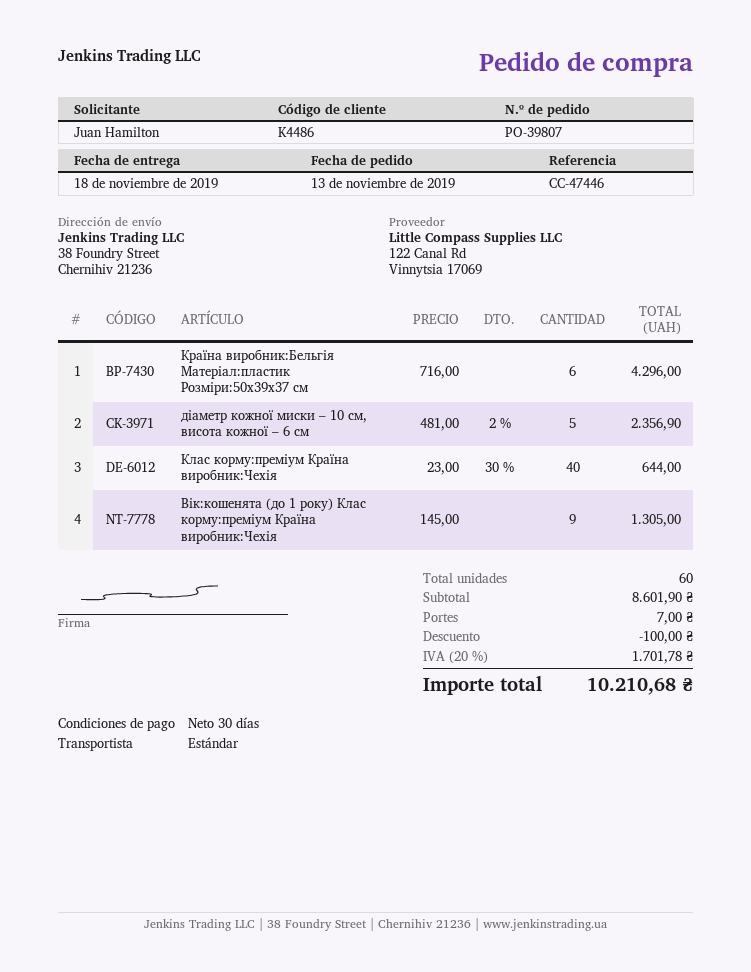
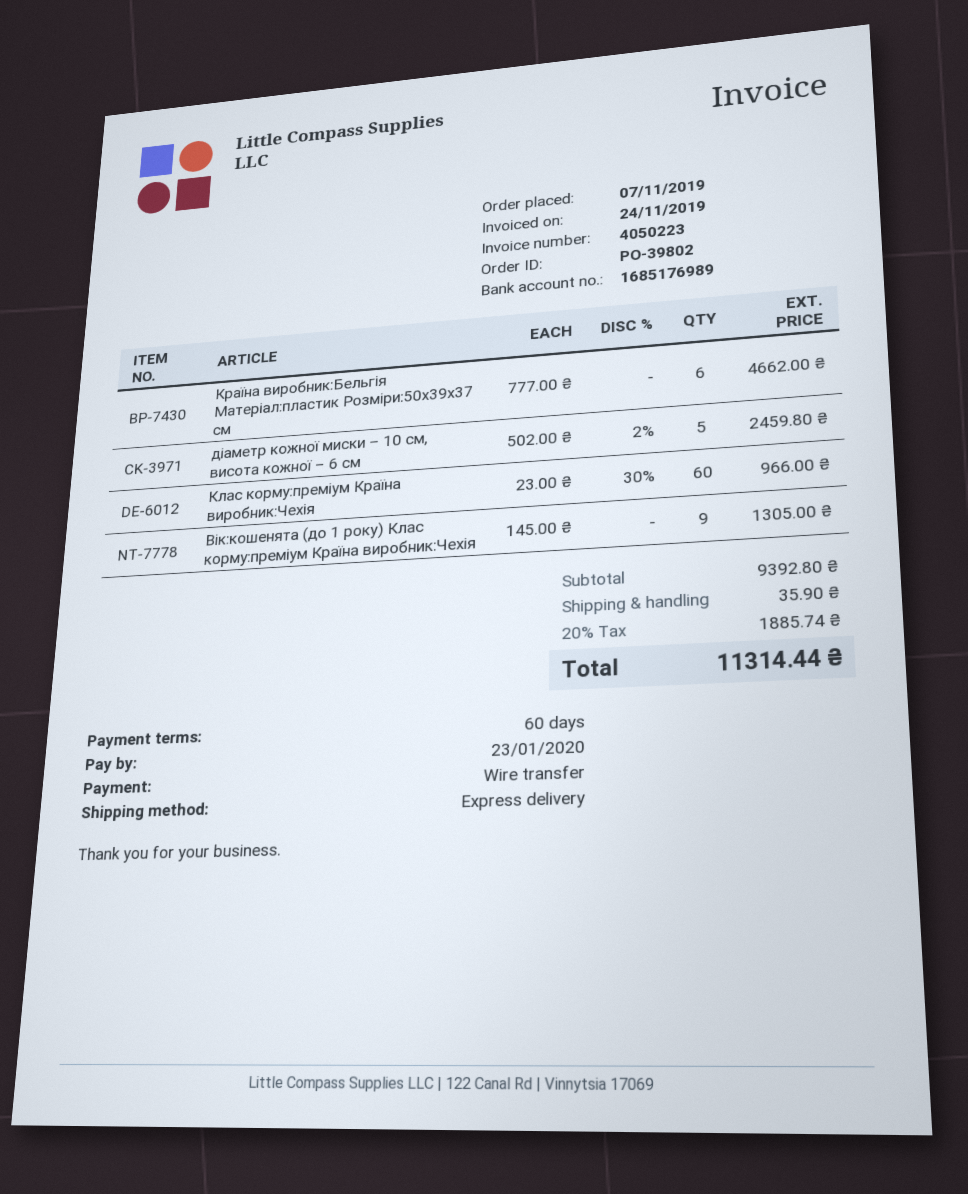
order number: PO-39807 -> PO-39802
order date: 2019-11-13 -> 2019-11-07
payment terms: 30 days -> 60 days
shipping method: standard -> express
Країна виробник:Бельгія Матеріал:пластик Розміри:50х39х37 см: 6 x 716.00 = 4296.00 -> 6 x 777.00 = 4662.00
діаметр кожної миски – 10 см, висота кожної – 6 см: 5 x 481.00 - 2% = 2356.90 -> 5 x 502.00 - 2% = 2459.80
Клас корму:преміум Країна виробник:Чехія: 40 x 23.00 - 30% = 644.00 -> 60 x 23.00 - 30% = 966.00
subtotal: 8601.90 -> 9392.80
discount: 100.00 -> none
shipping: 7.00 -> 35.90
tax: 20% = 1701.78 -> 20% = 1885.74
total: 10210.68 -> 11314.44

